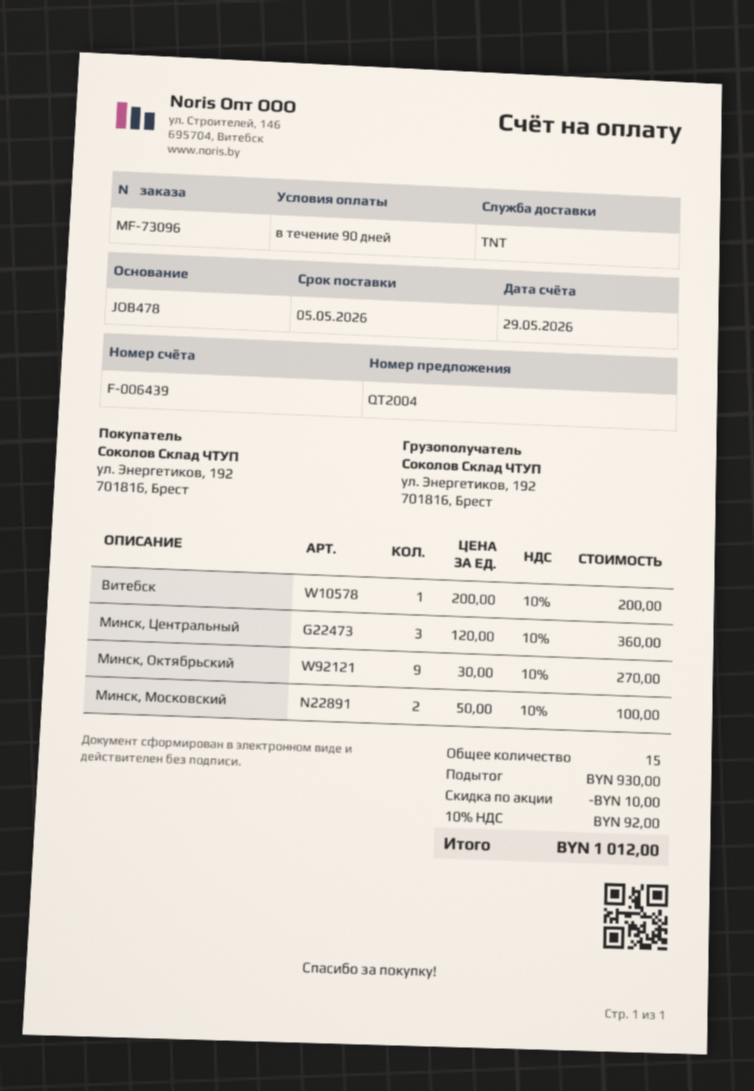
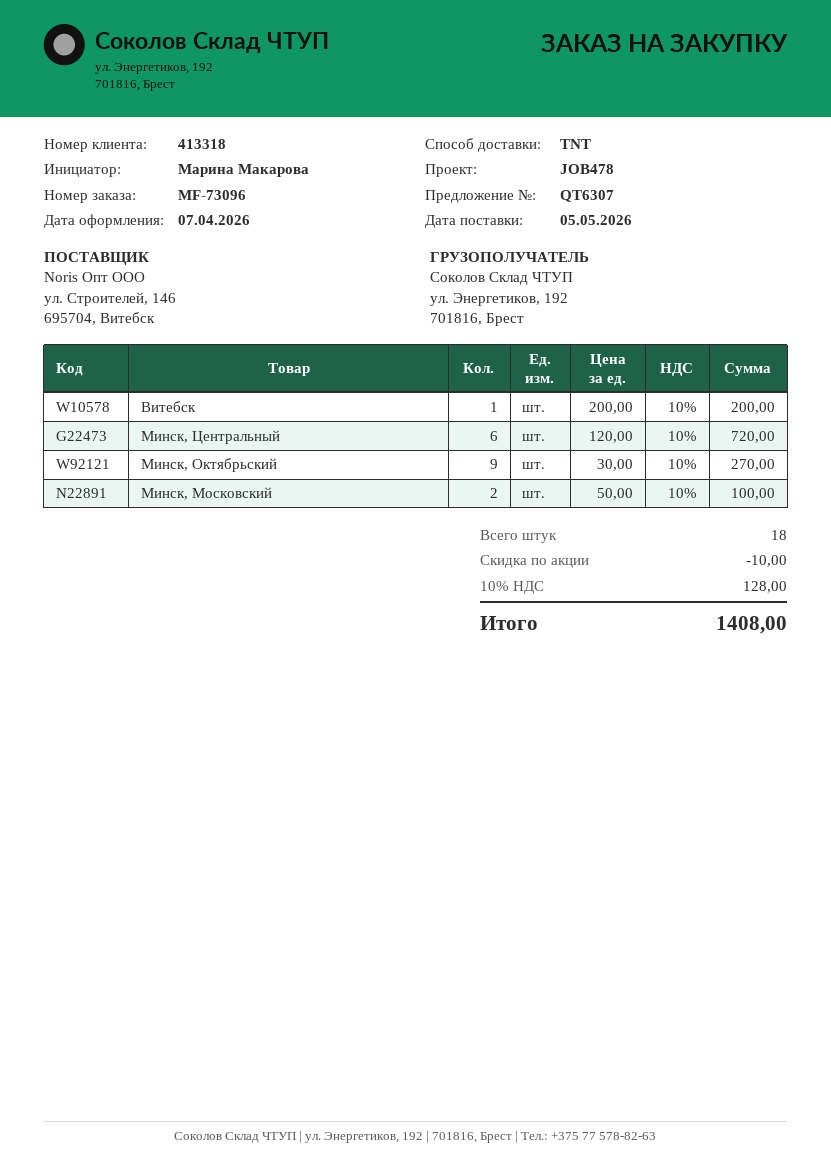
quote number: QT2004 -> QT6307
Минск, Центральный: 3 x 120.00 = 360.00 -> 6 x 120.00 = 720.00
total quantity: 15 -> 18
tax: 10% = 92.00 -> 10% = 128.00
total: 1012.00 -> 1408.00

